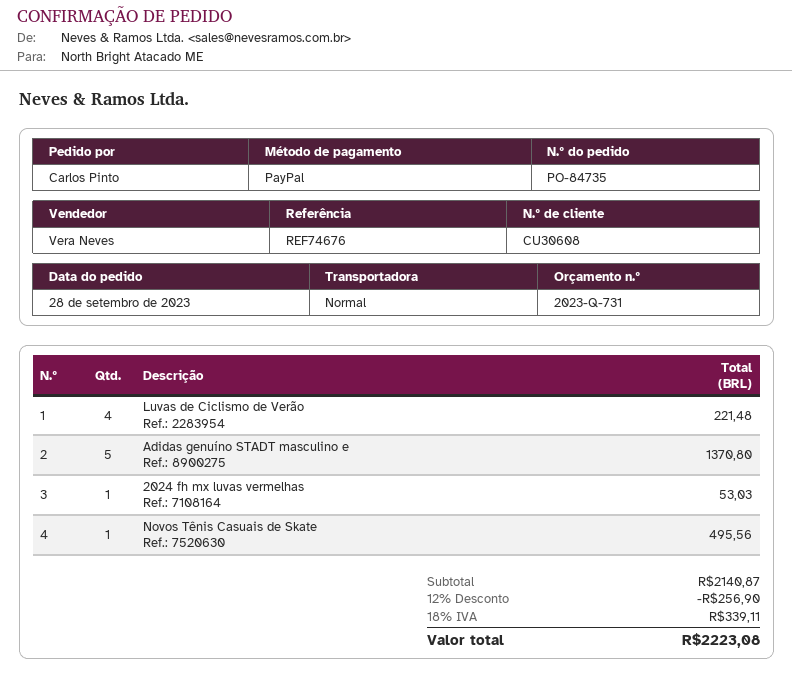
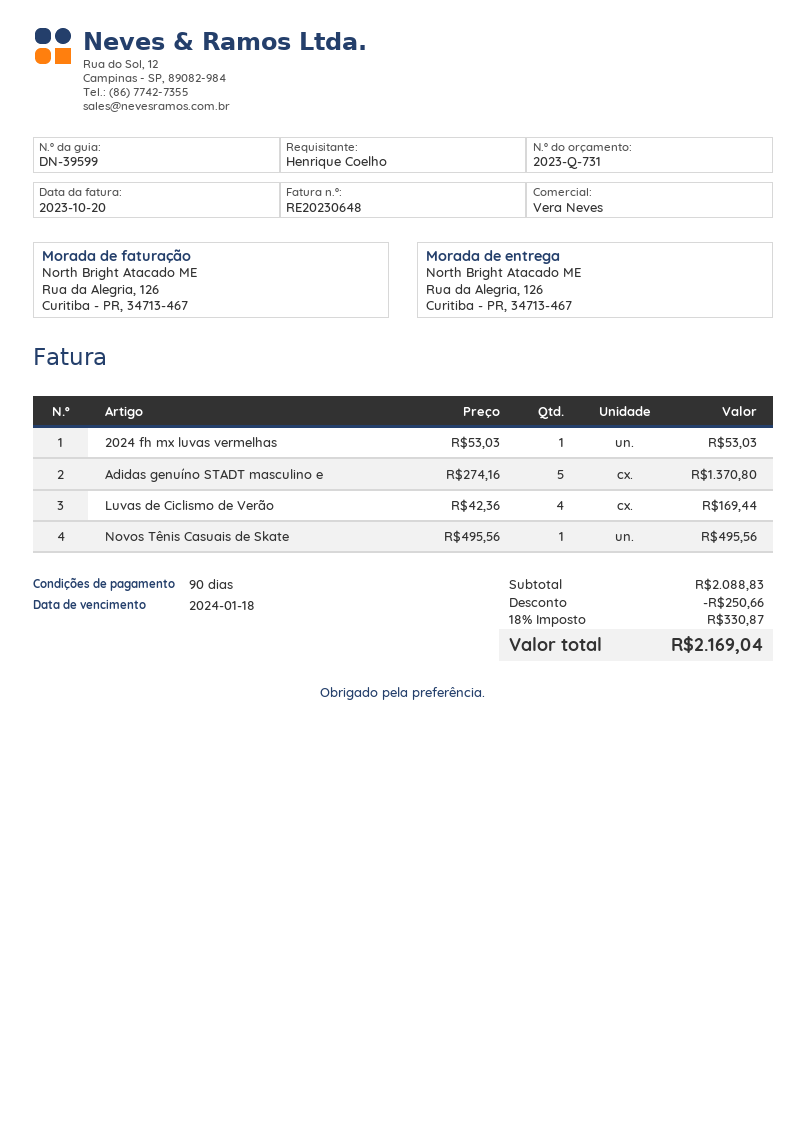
ordered by: Carlos Pinto -> Henrique Coelho
Luvas de Ciclismo de Verão: 4 for 221.48 -> 4 for 169.44
subtotal: 2140.87 -> 2088.83
discount: 256.90 -> 250.66
tax: 18% = 339.11 -> 18% = 330.87
total: 2223.08 -> 2169.04

